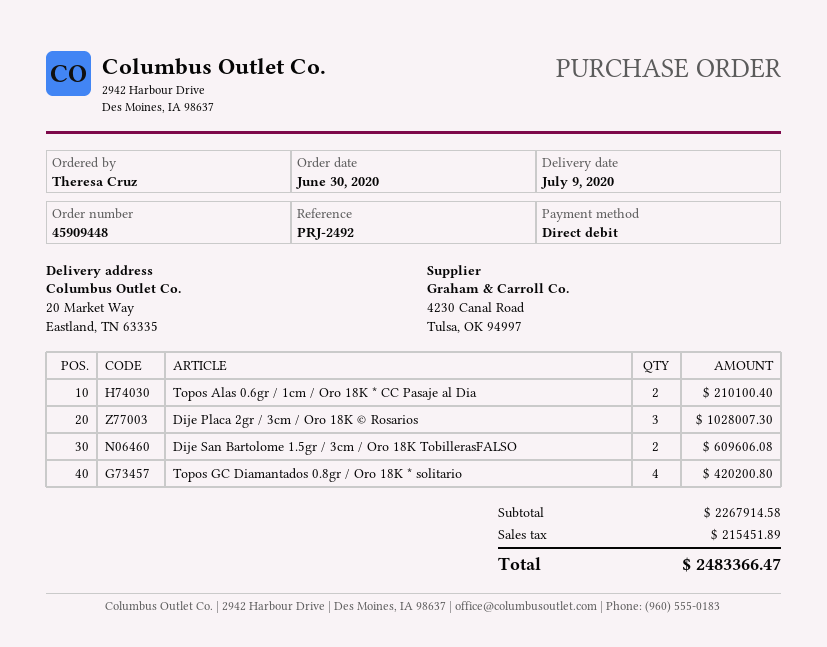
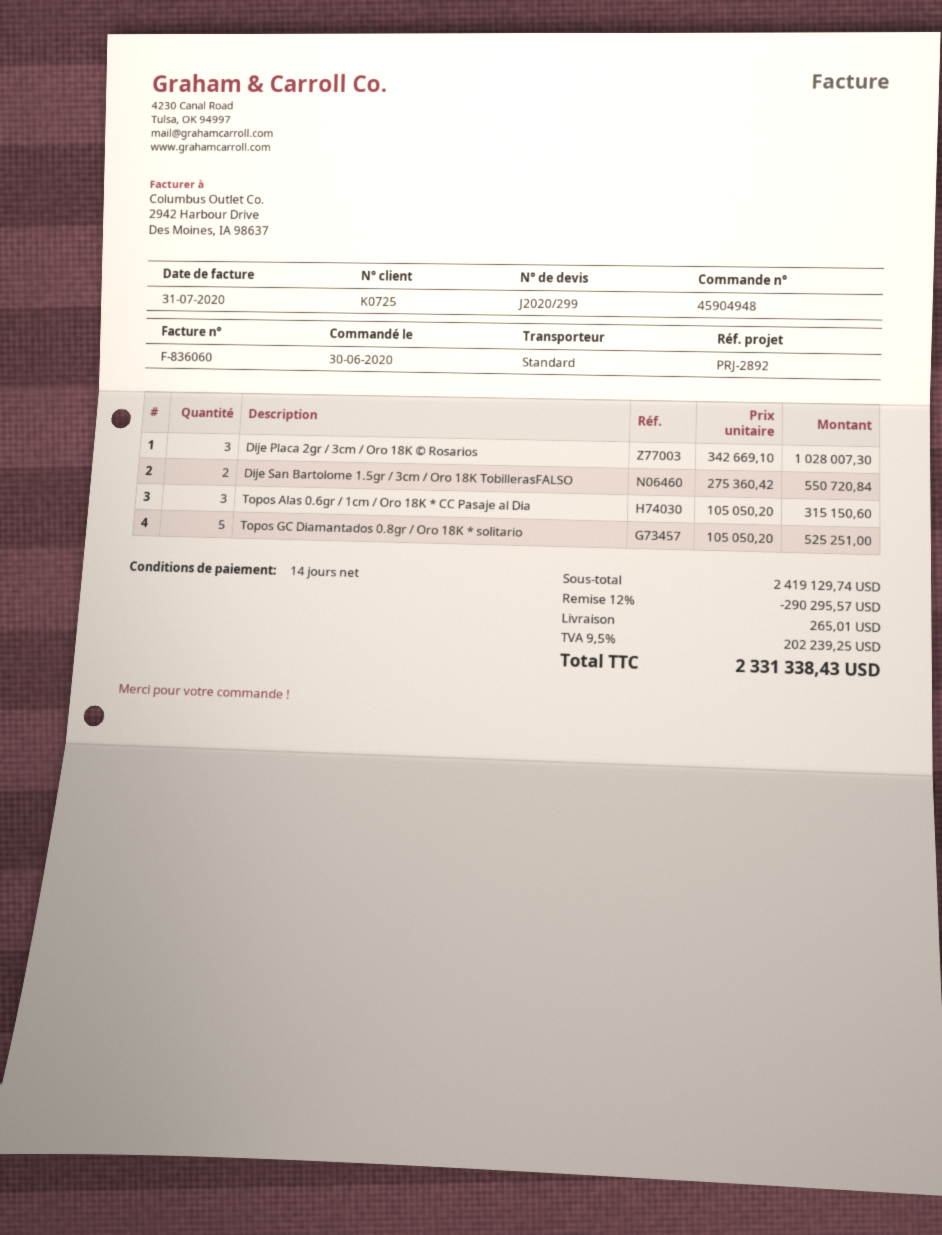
order number: 45909448 -> 45904948
reference: PRJ-2492 -> PRJ-2892
Topos Alas 0.6gr / 1cm / Oro 18K * CC Pasaje al Dia: 2 for 210100.40 -> 3 for 315150.60
Dije San Bartolome 1.5gr / 3cm / Oro 18K TobillerasFALSO: 2 for 609606.08 -> 2 for 550720.84
Topos GC Diamantados 0.8gr / Oro 18K * solitario: 4 for 420200.80 -> 5 for 525251.00
subtotal: 2267914.58 -> 2419129.74
discount: none -> 12% = 290295.57
shipping: none -> 265.01
tax: 215451.89 -> 202239.25
total: 2483366.47 -> 2331338.43

